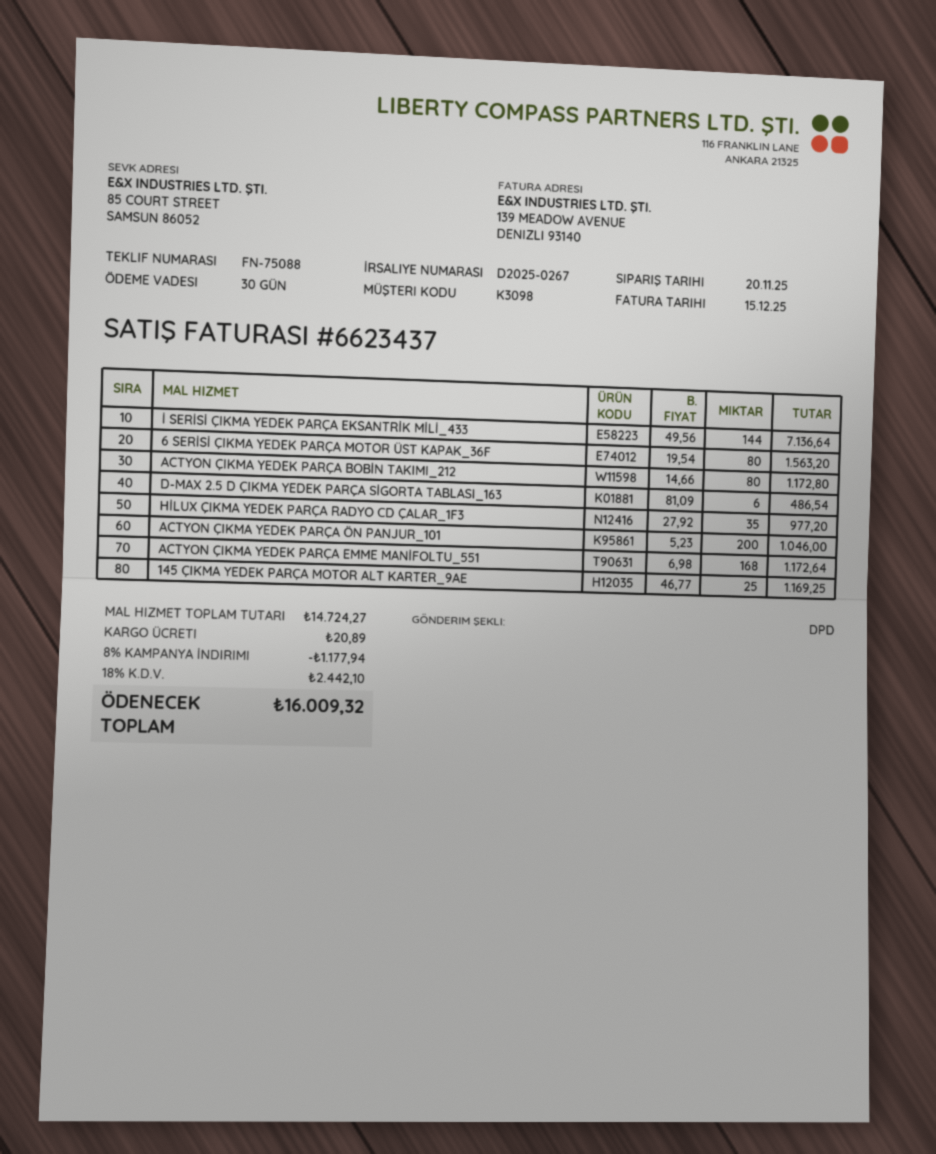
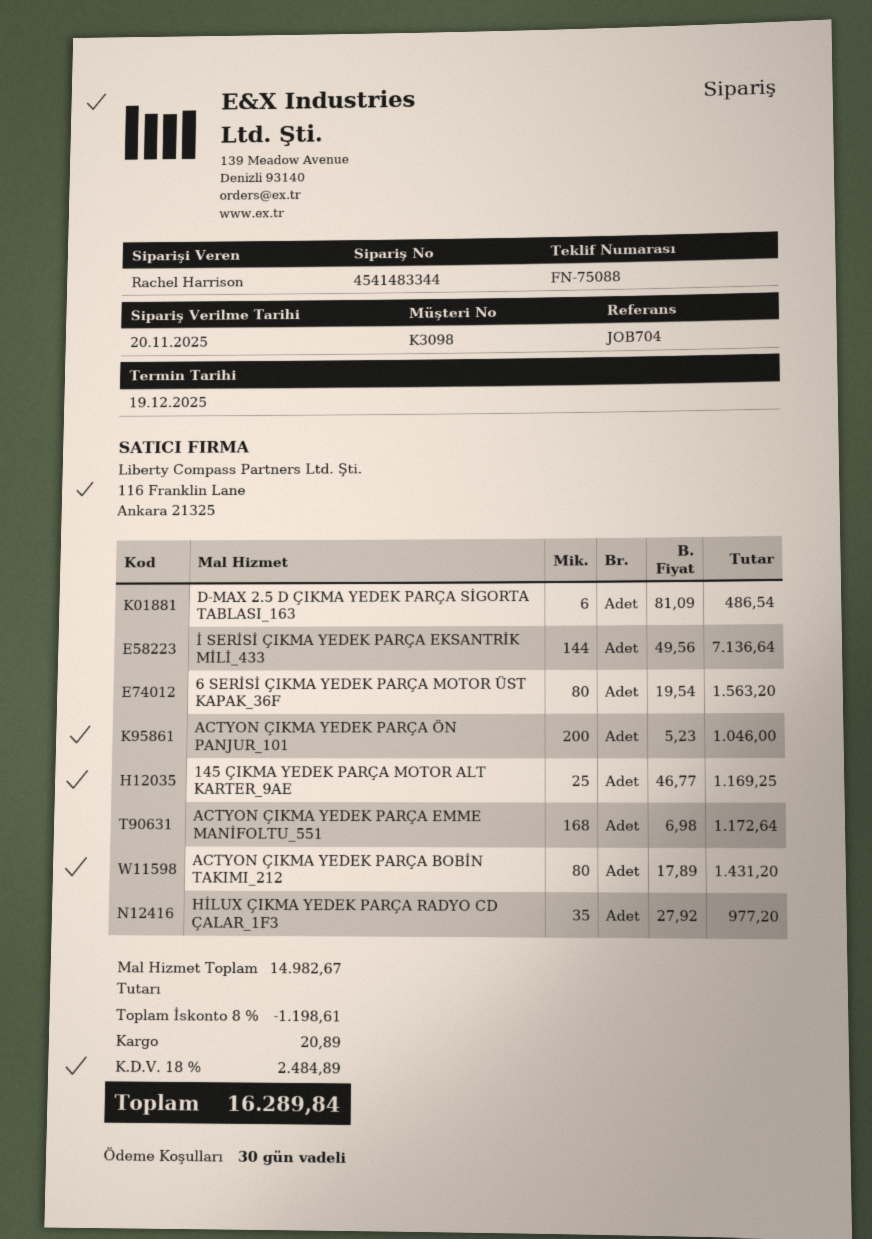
ACTYON ÇIKMA YEDEK PARÇA BOBİN TAKIMI_212: 80 x 14.66 = 1172.80 -> 80 x 17.89 = 1431.20
subtotal: 14724.27 -> 14982.67
discount: 8% = 1177.94 -> 8% = 1198.61
tax: 18% = 2442.10 -> 18% = 2484.89
total: 16009.32 -> 16289.84

